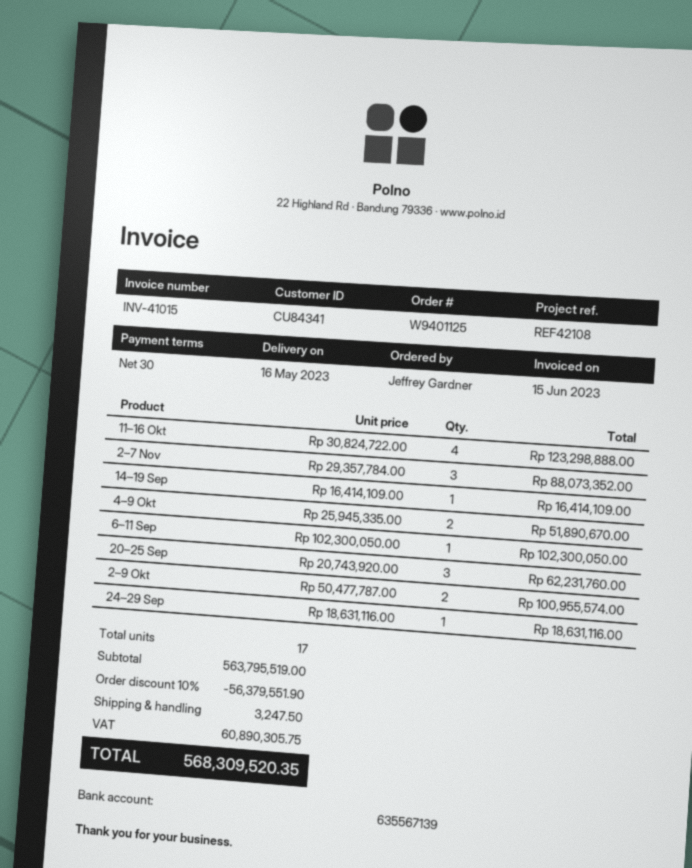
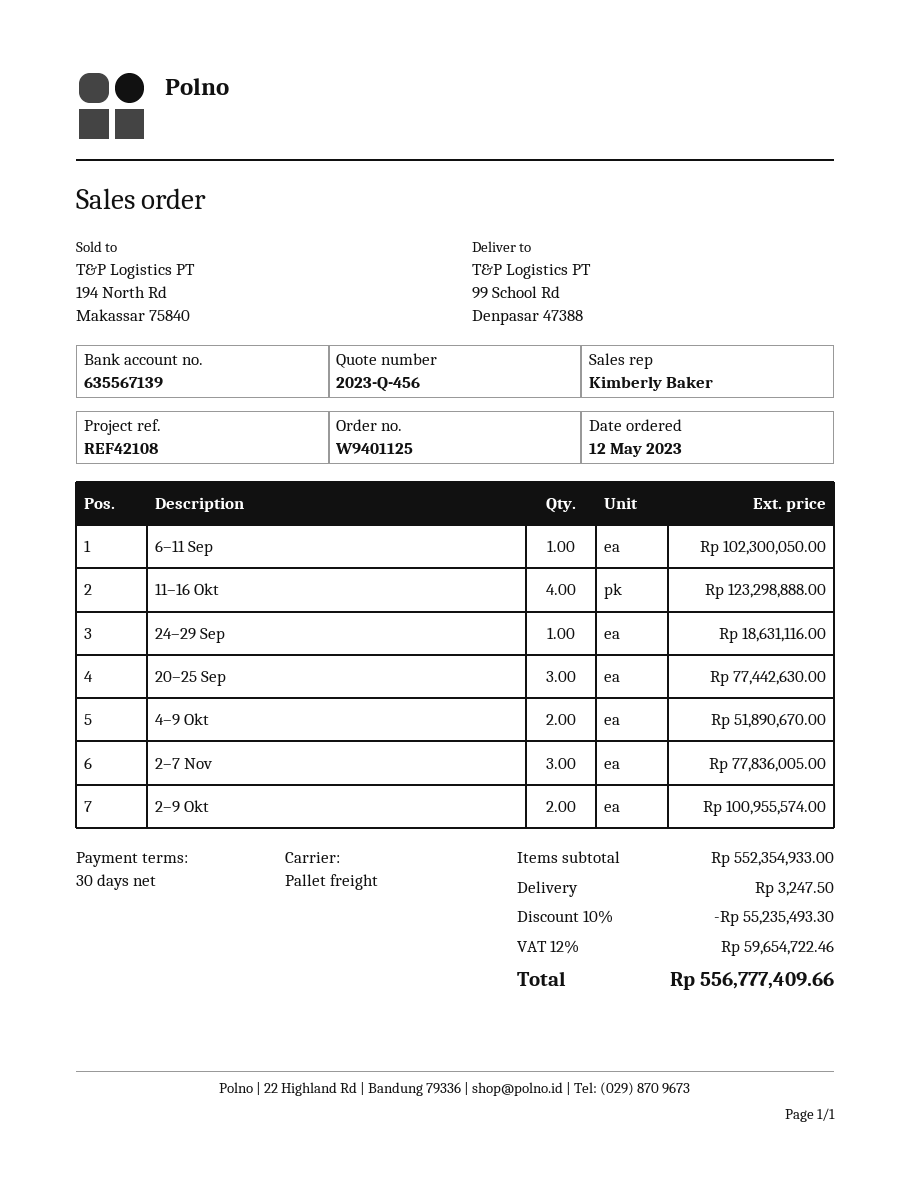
2–7 Nov: 3 for 88073352.00 -> 3 for 77836005.00
14–19 Sep: 1 for 16414109.00 -> none
20–25 Sep: 3 for 62231760.00 -> 3 for 77442630.00
subtotal: 563795519.00 -> 552354933.00
discount: 10% = 56379551.90 -> 10% = 55235493.30
tax: 60890305.75 -> 59654722.46
total: 568309520.35 -> 556777409.66

